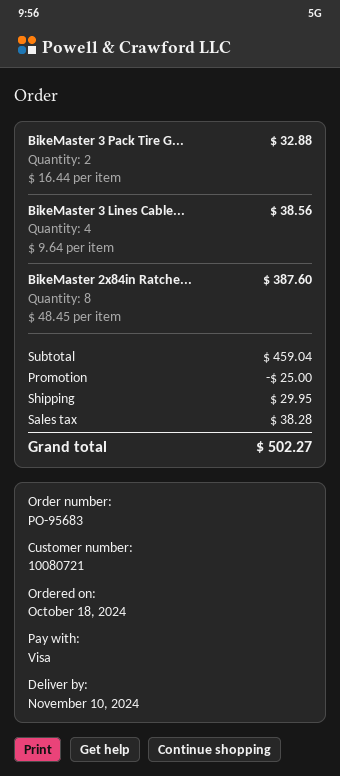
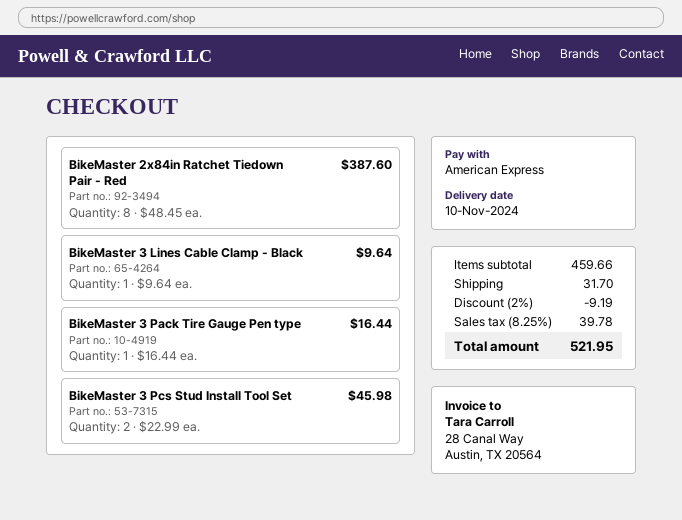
payment method: Visa -> American Express
BikeMaster 3 Pack Tire G...: 2 x 16.44 = 32.88 -> 1 x 16.44 = 16.44
BikeMaster 3 Lines Cable...: 4 x 9.64 = 38.56 -> 1 x 9.64 = 9.64
BikeMaster 3 Pcs Stud Install Tool Set: none -> 2 x 22.99 = 45.98
subtotal: 459.04 -> 459.66
discount: 25.00 -> 9.19
shipping: 29.95 -> 31.70
tax: 38.28 -> 39.78
total: 502.27 -> 521.95

